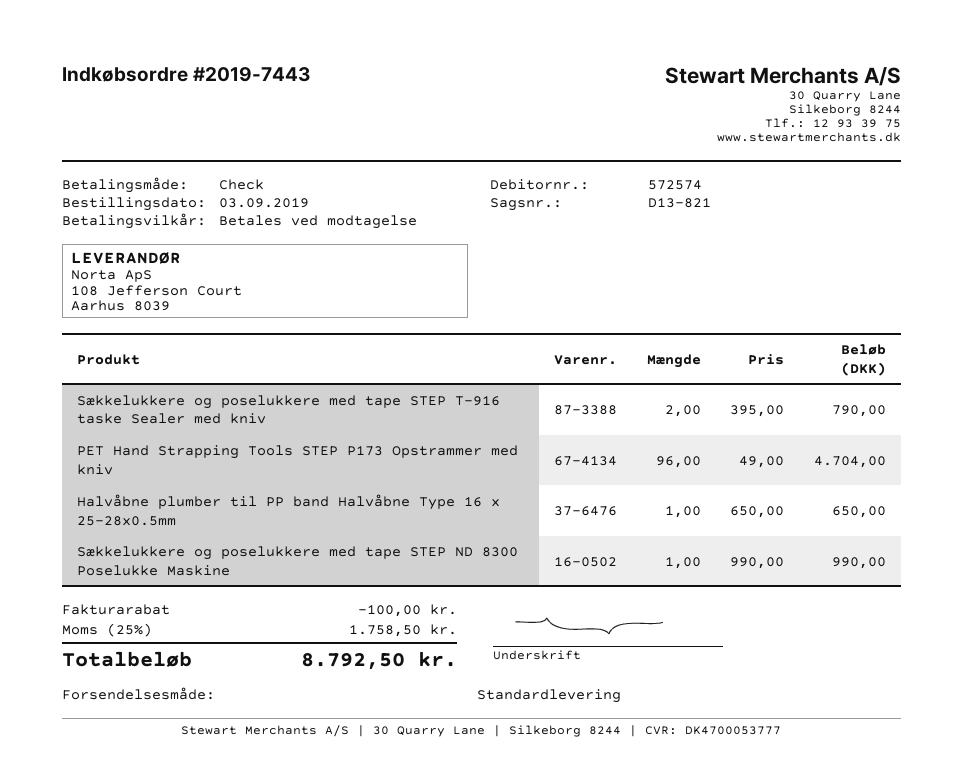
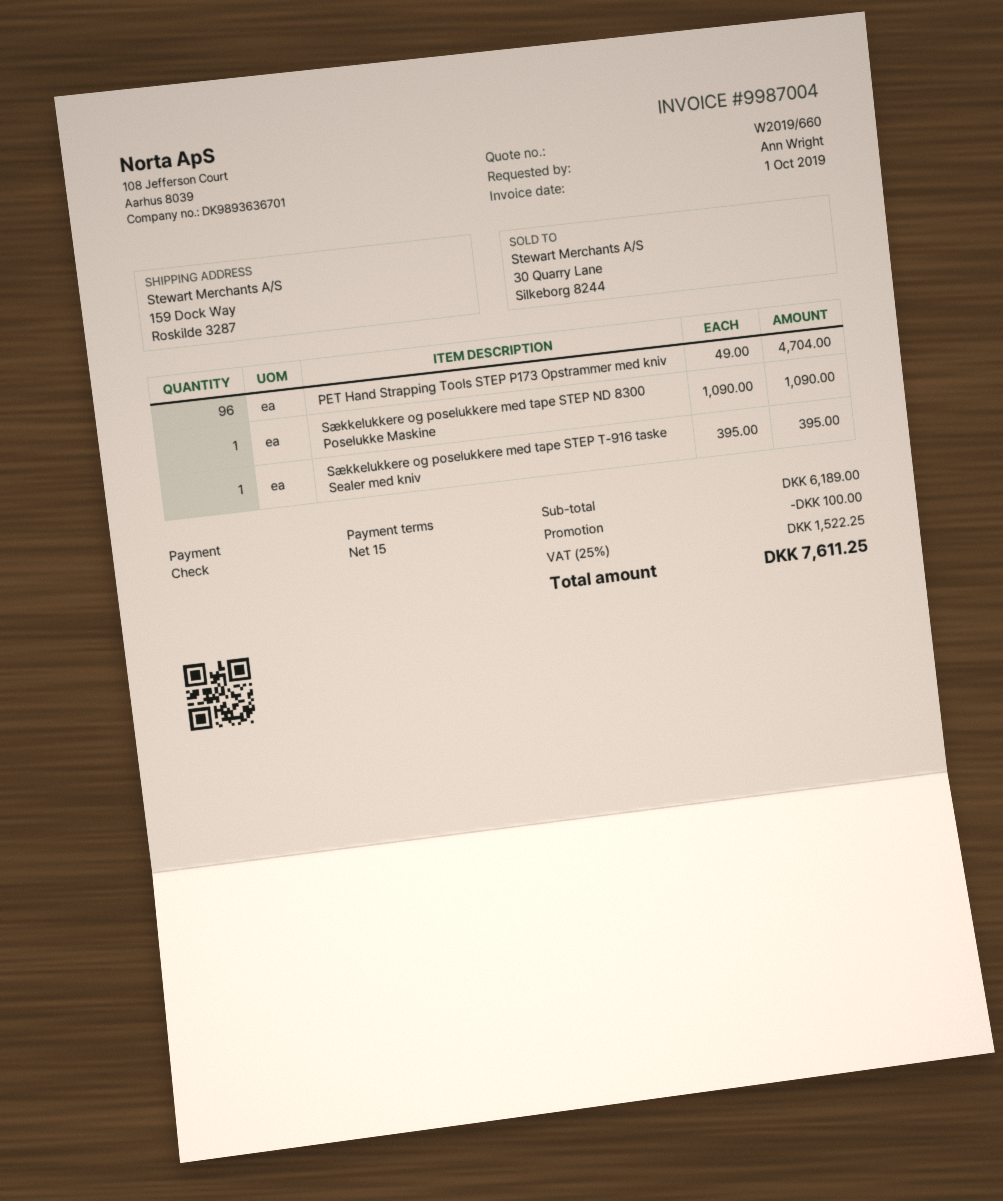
payment terms: on receipt -> 15 days
Sækkelukkere og poselukkere med tape STEP T-916 taske Sealer med kniv: 2 x 395.00 = 790.00 -> 1 x 395.00 = 395.00
Halvåbne plumber til PP band Halvåbne Type 16 x 25-28x0.5mm: 1 x 650.00 = 650.00 -> none
Sækkelukkere og poselukkere med tape STEP ND 8300 Poselukke Maskine: 1 x 990.00 = 990.00 -> 1 x 1090.00 = 1090.00
tax: 25% = 1758.50 -> 25% = 1522.25
total: 8792.50 -> 7611.25

